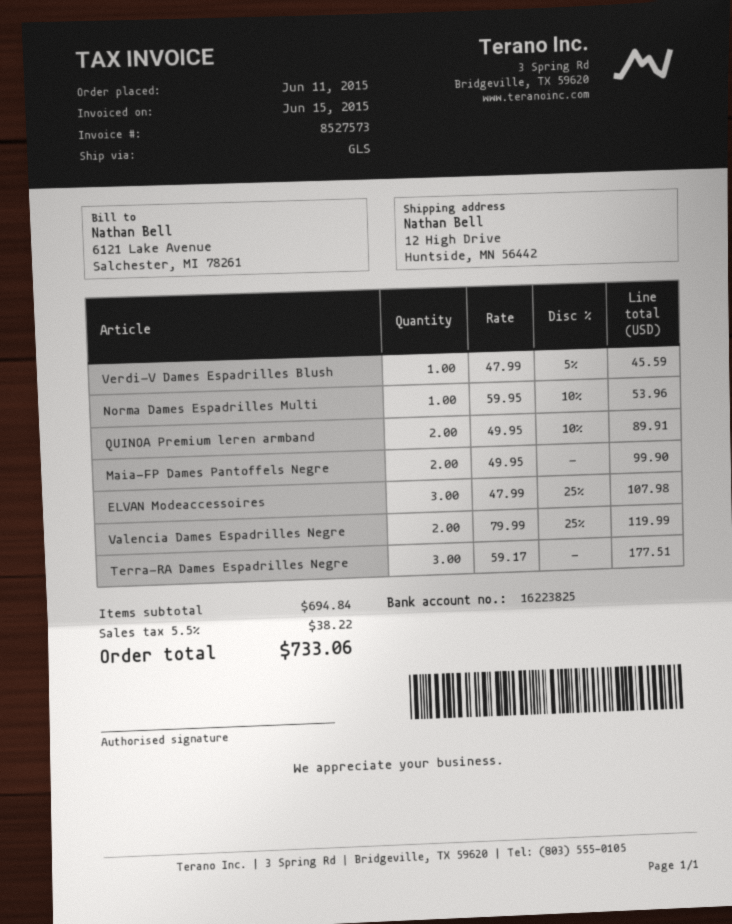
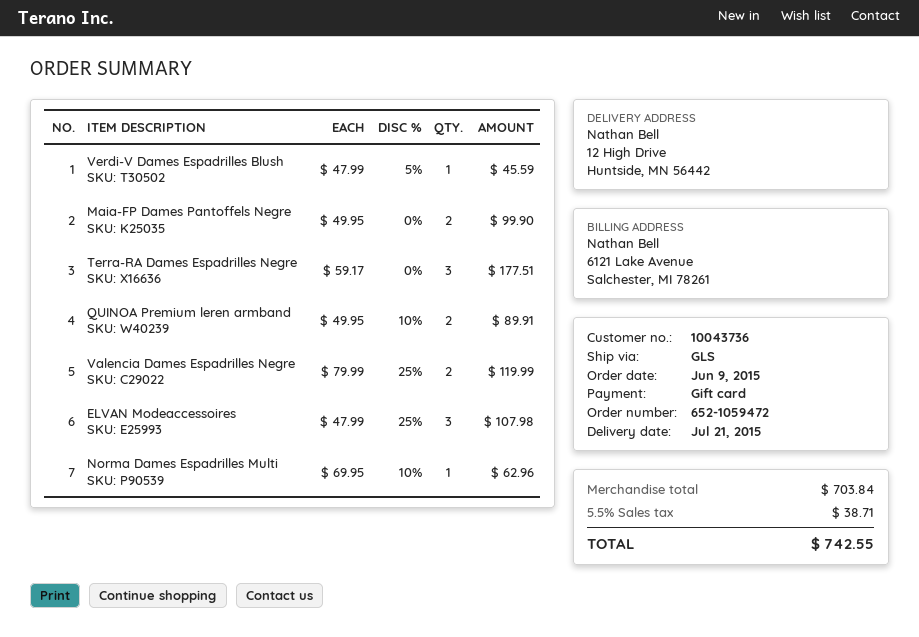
order date: 2015-06-11 -> 2015-06-09
Norma Dames Espadrilles Multi: 1 x 59.95 - 10% = 53.96 -> 1 x 69.95 - 10% = 62.96
subtotal: 694.84 -> 703.84
tax: 5.5% = 38.22 -> 5.5% = 38.71
total: 733.06 -> 742.55

